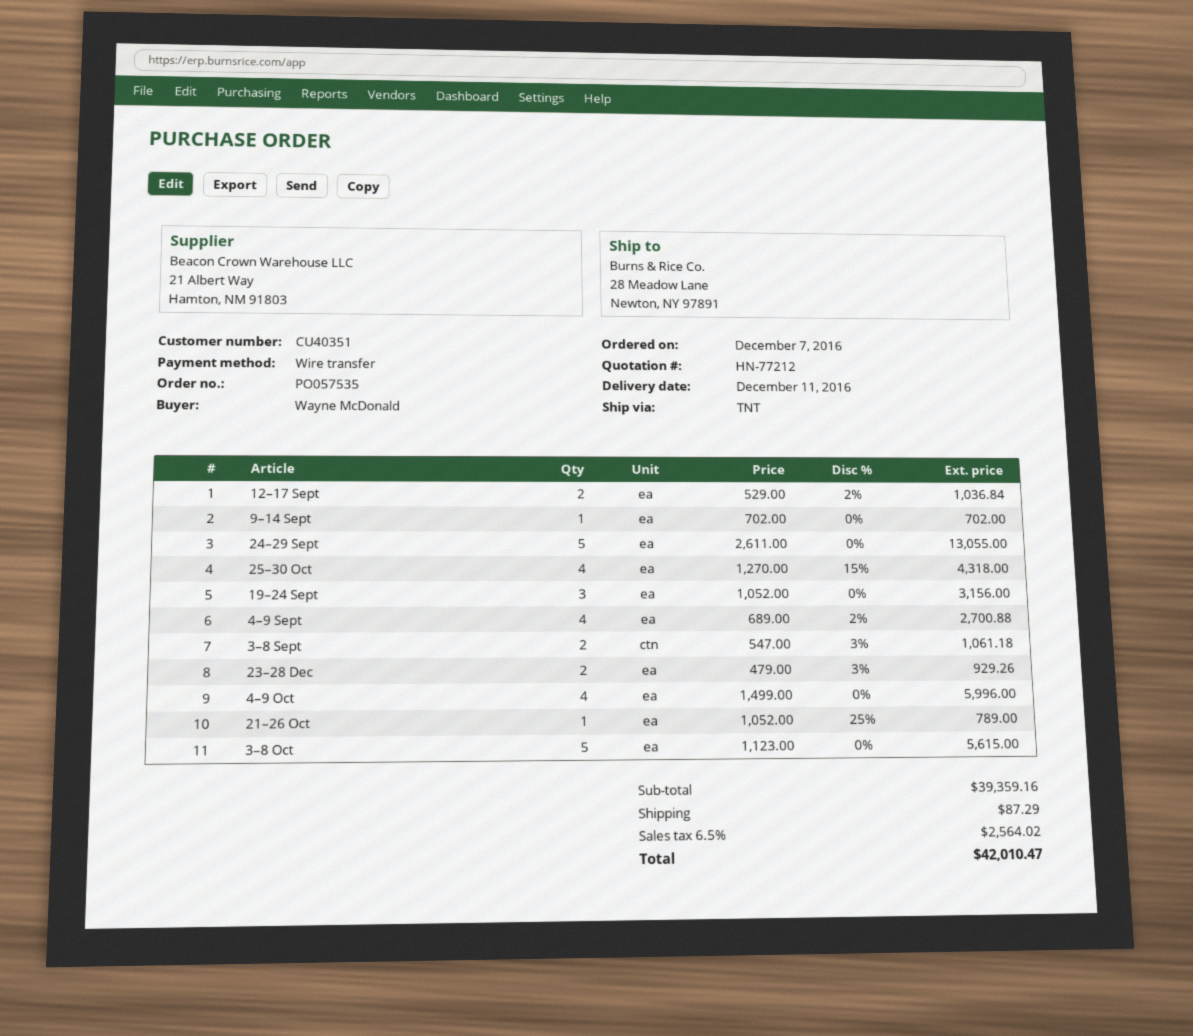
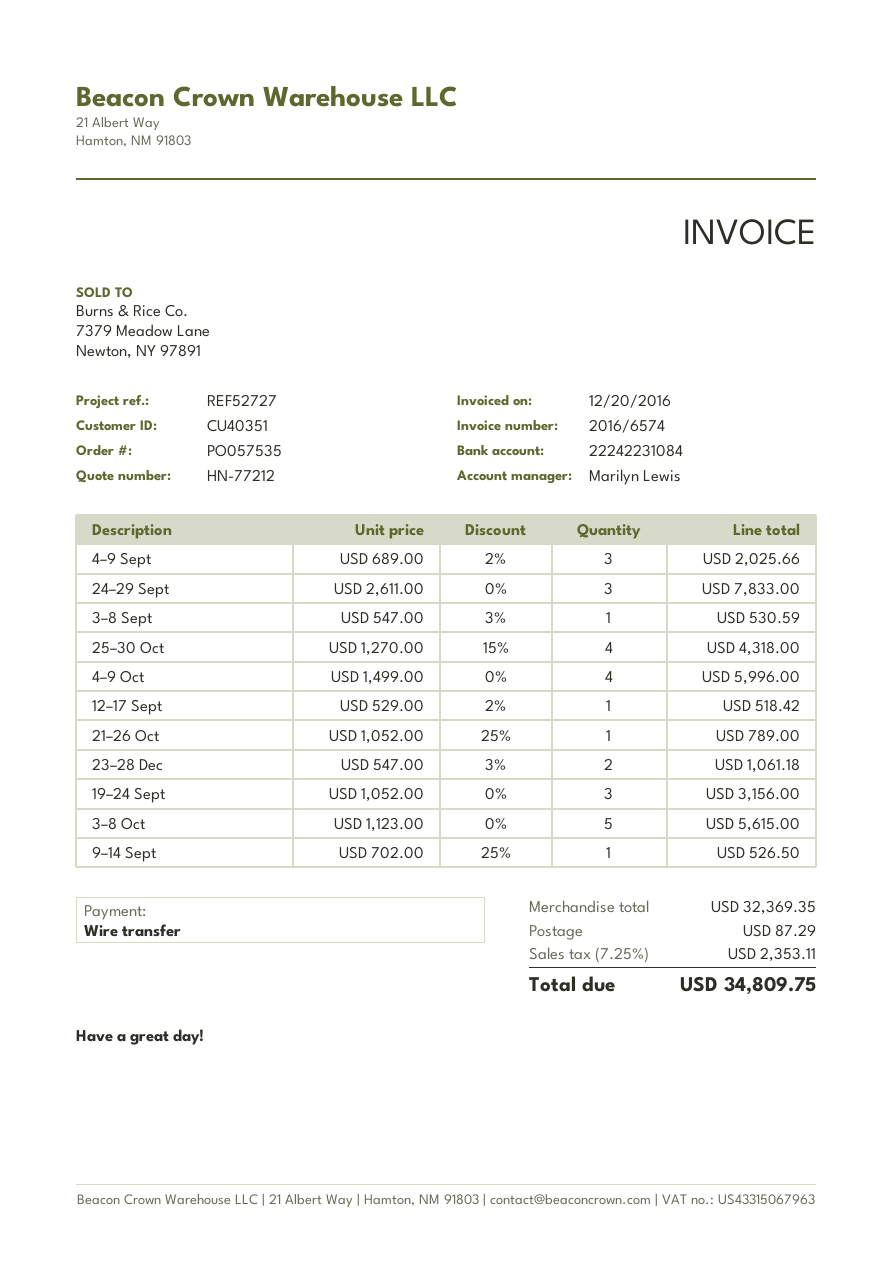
12–17 Sept: 2 x 529.00 - 2% = 1036.84 -> 1 x 529.00 - 2% = 518.42
9–14 Sept: 1 x 702.00 = 702.00 -> 1 x 702.00 - 25% = 526.50
24–29 Sept: 5 x 2611.00 = 13055.00 -> 3 x 2611.00 = 7833.00
4–9 Sept: 4 x 689.00 - 2% = 2700.88 -> 3 x 689.00 - 2% = 2025.66
3–8 Sept: 2 x 547.00 - 3% = 1061.18 -> 1 x 547.00 - 3% = 530.59
23–28 Dec: 2 x 479.00 - 3% = 929.26 -> 2 x 547.00 - 3% = 1061.18
subtotal: 39359.16 -> 32369.35
tax: 6.5% = 2564.02 -> 7.25% = 2353.11
total: 42010.47 -> 34809.75

